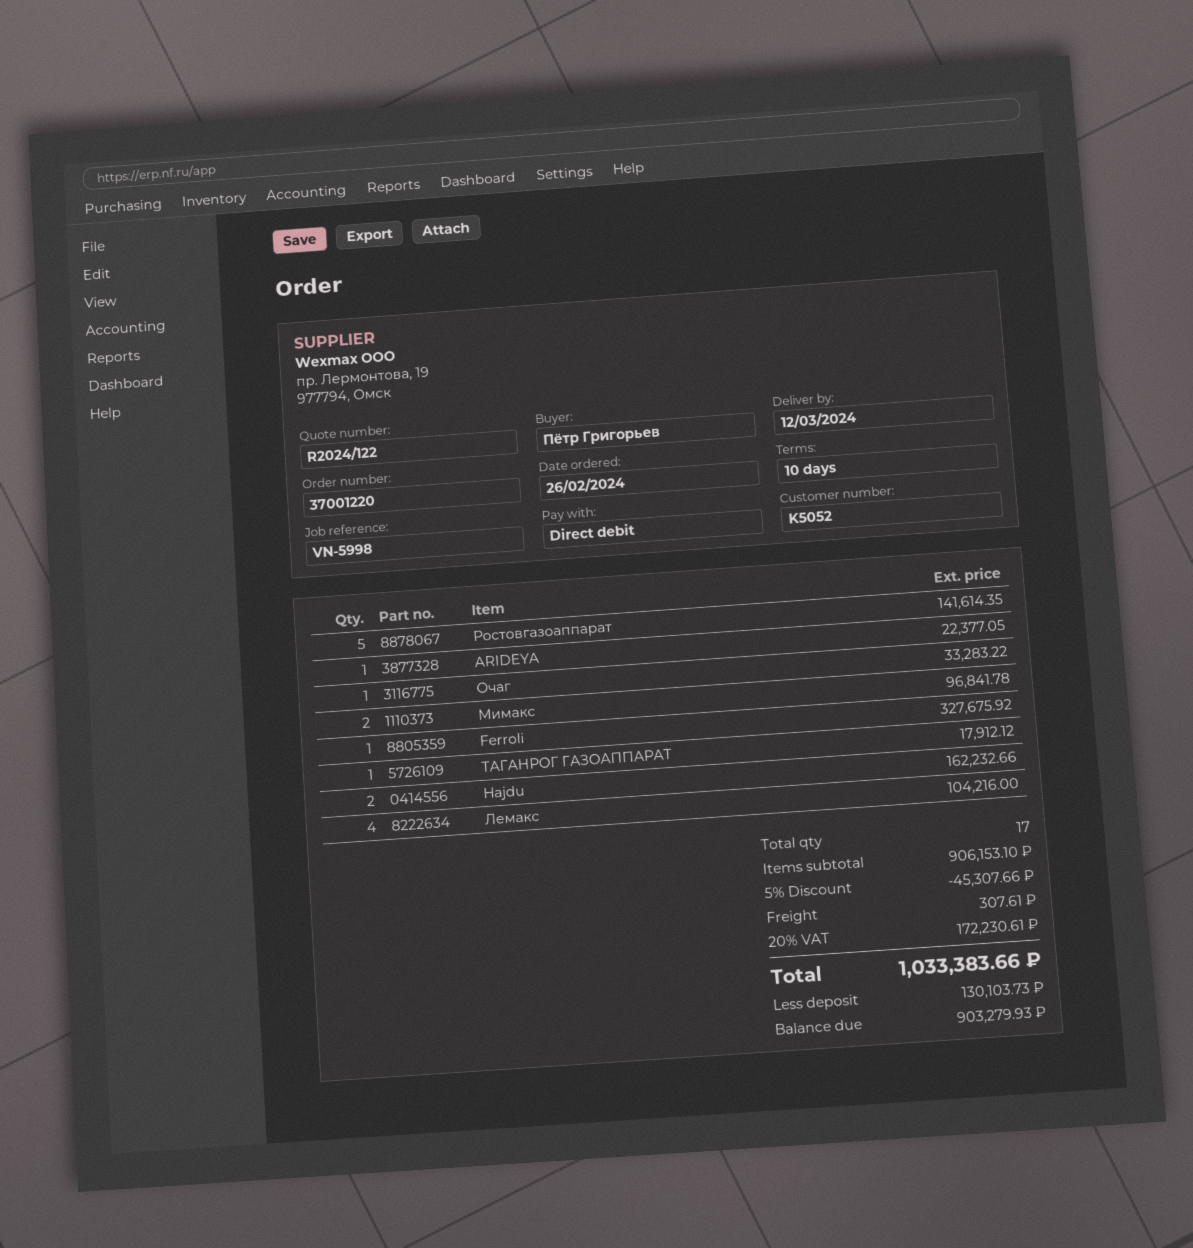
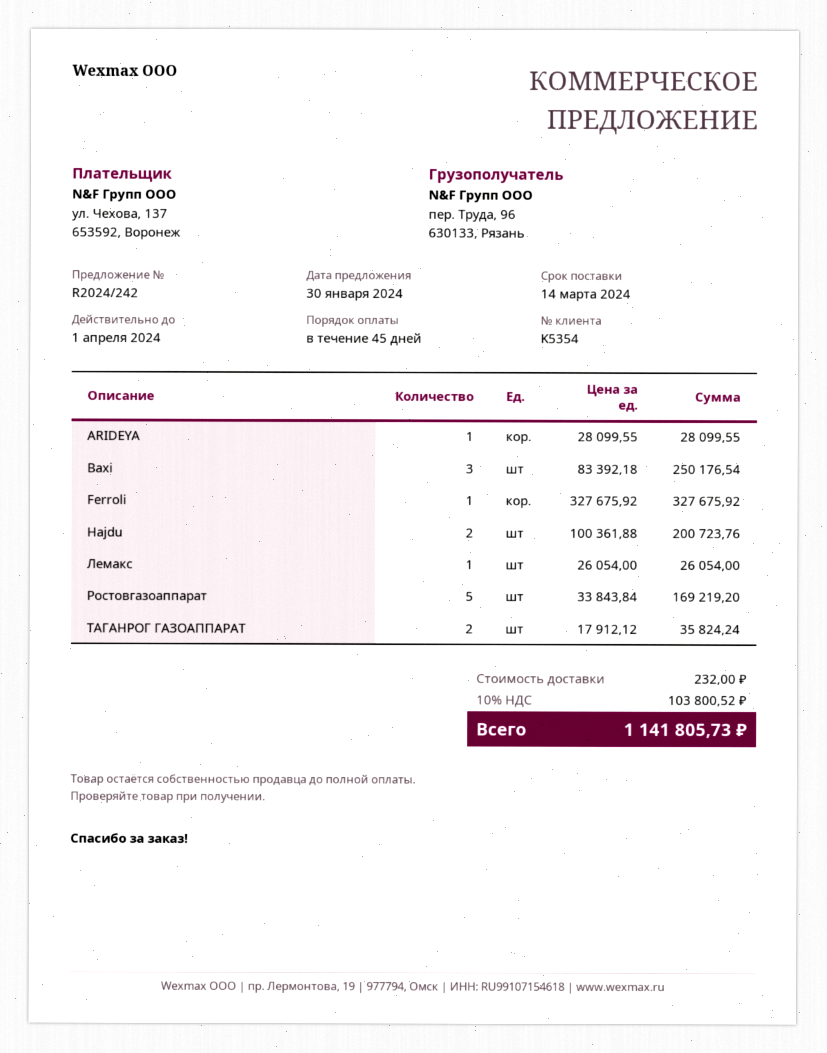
quote number: R2024/122 -> R2024/242
delivery date: 2024-03-12 -> 2024-03-14
payment terms: 10 days -> 45 days
customer number: K5052 -> K5354
Ростовгазоаппарат: 5 for 141614.35 -> 5 for 169219.20
ARIDEYA: 1 for 22377.05 -> 1 for 28099.55
Очаг: 1 for 33283.22 -> none
Мимакс: 2 for 96841.78 -> none
ТАГАНРОГ ГАЗОАППАРАТ: 1 for 17912.12 -> 2 for 35824.24
Hajdu: 2 for 162232.66 -> 2 for 200723.76
Лемакс: 4 for 104216.00 -> 1 for 26054.00
Baxi: none -> 3 for 250176.54
discount: 5% = 45307.66 -> none
shipping: 307.61 -> 232.00
tax: 20% = 172230.61 -> 10% = 103800.52
total: 1033383.66 -> 1141805.73

